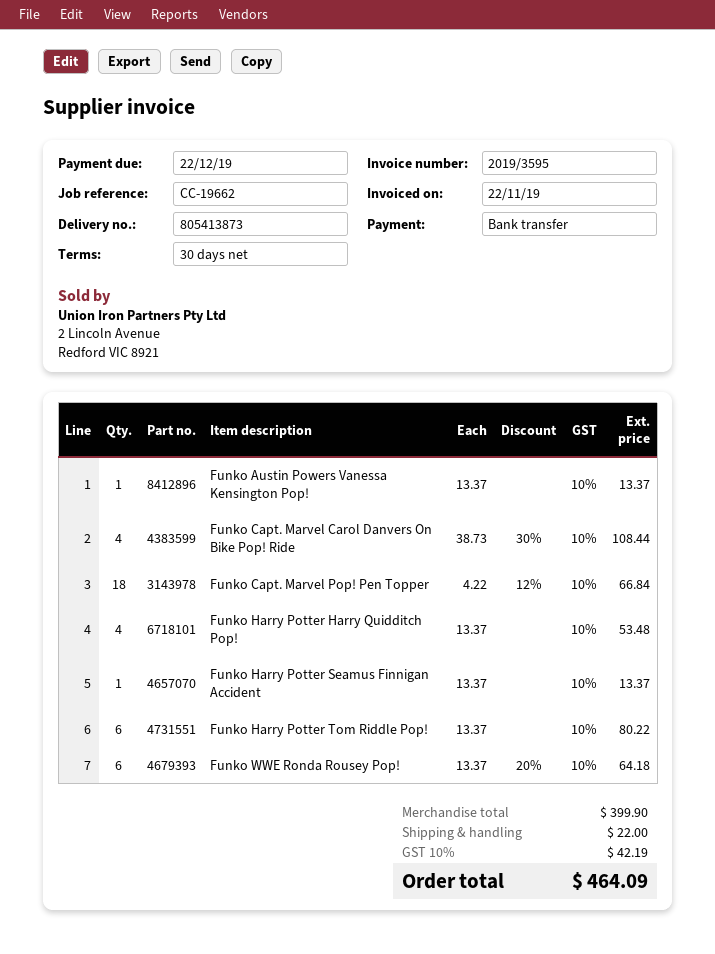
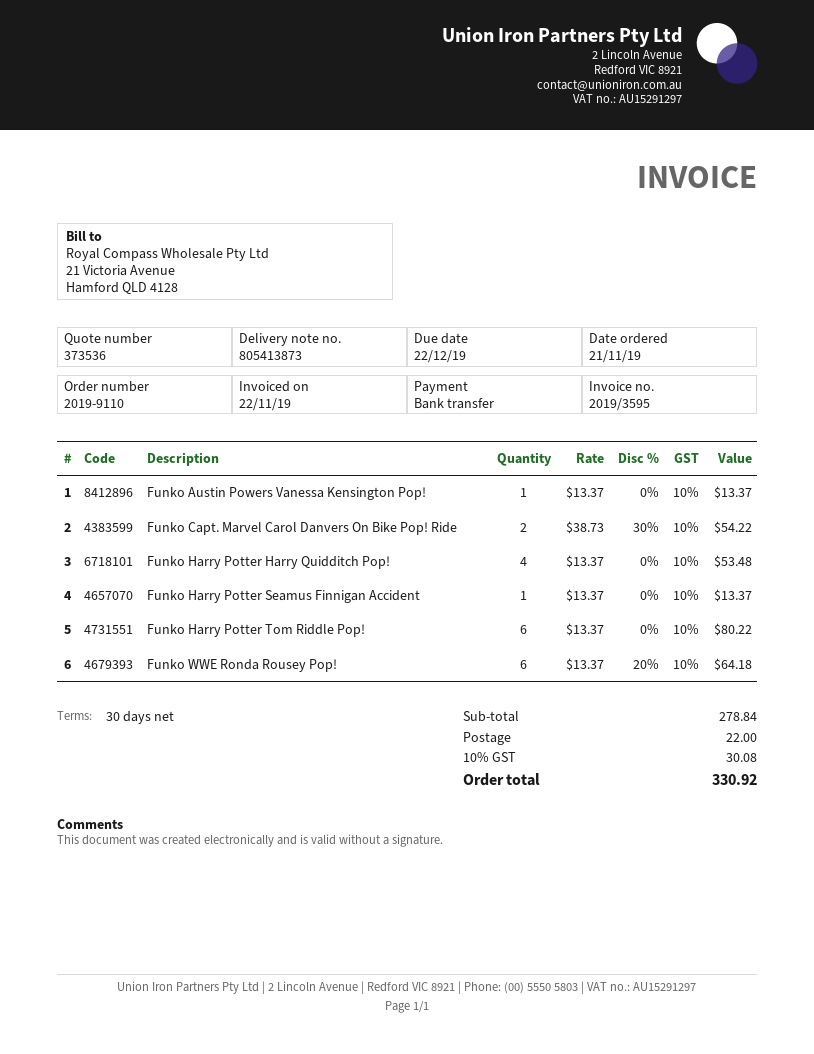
Funko Capt. Marvel Carol Danvers On Bike Pop! Ride: 4 x 38.73 - 30% = 108.44 -> 2 x 38.73 - 30% = 54.22
Funko Capt. Marvel Pop! Pen Topper: 18 x 4.22 - 12% = 66.84 -> none
subtotal: 399.90 -> 278.84
tax: 10% = 42.19 -> 10% = 30.08
total: 464.09 -> 330.92

